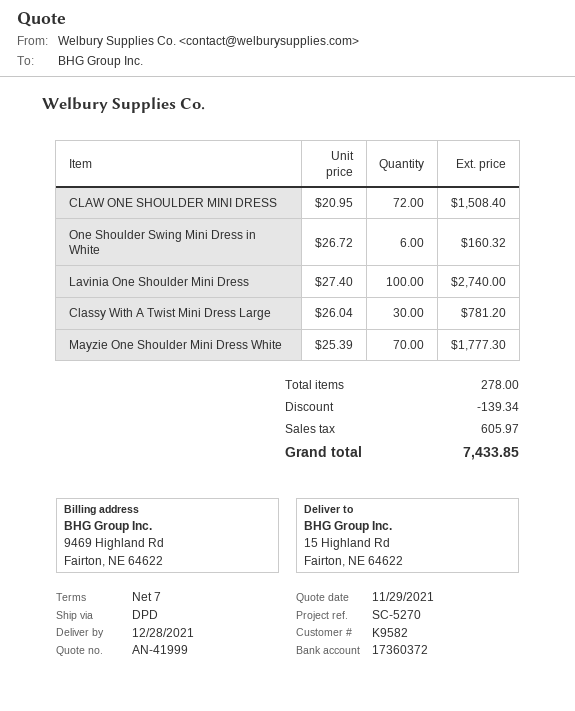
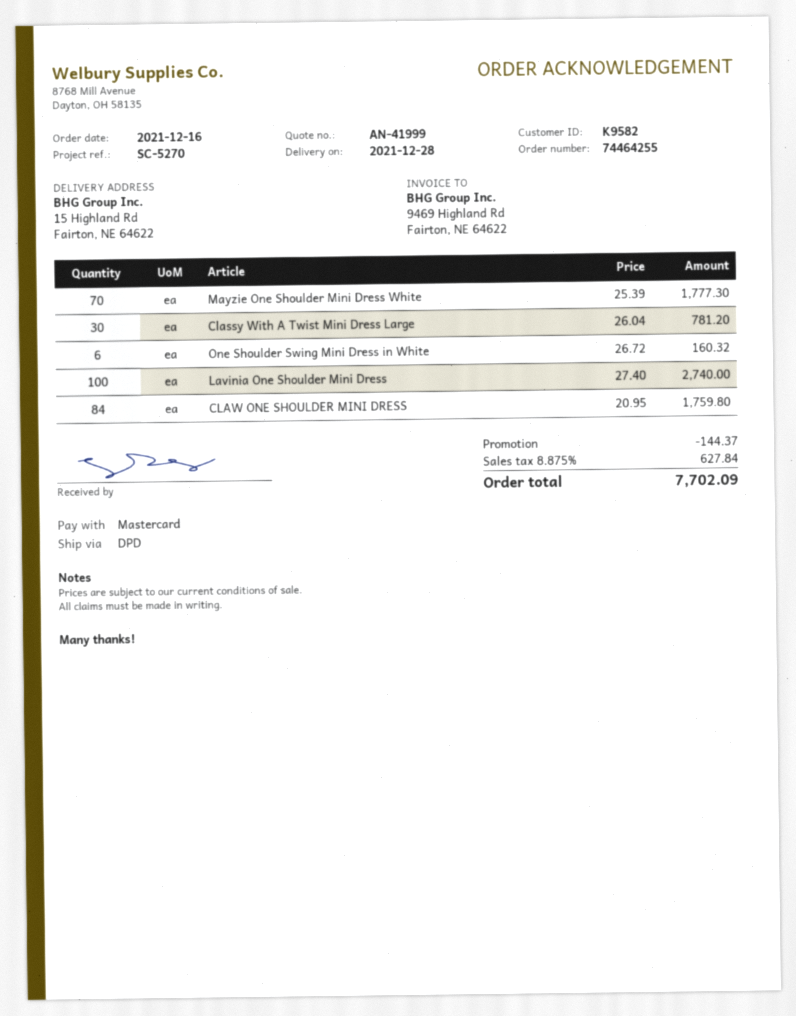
CLAW ONE SHOULDER MINI DRESS: 72 x 20.95 = 1508.40 -> 84 x 20.95 = 1759.80
discount: 139.34 -> 144.37
tax: 605.97 -> 627.84
total: 7433.85 -> 7702.09

